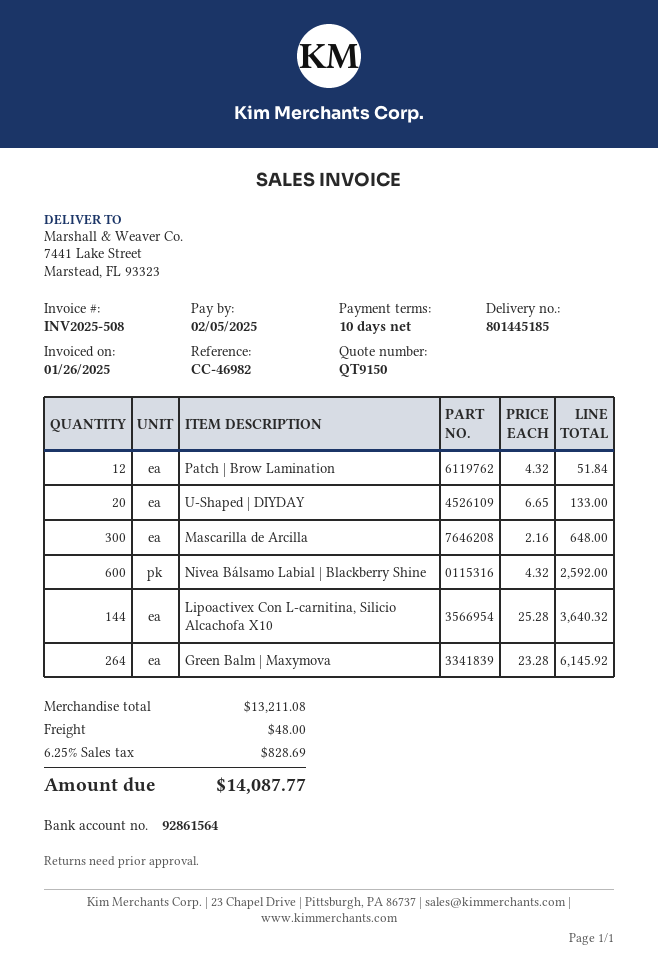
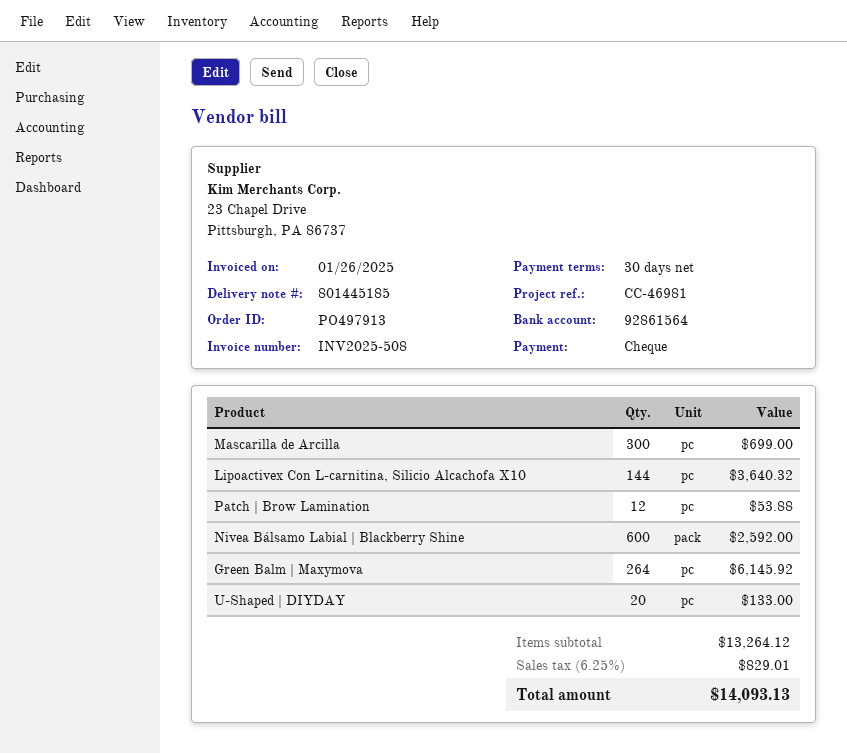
payment terms: 10 days -> 30 days
reference: CC-46982 -> CC-46981
Patch | Brow Lamination: 12 for 51.84 -> 12 for 53.88
Mascarilla de Arcilla: 300 for 648.00 -> 300 for 699.00
subtotal: 13211.08 -> 13264.12
shipping: 48.00 -> none
tax: 6.25% = 828.69 -> 6.25% = 829.01
total: 14087.77 -> 14093.13

